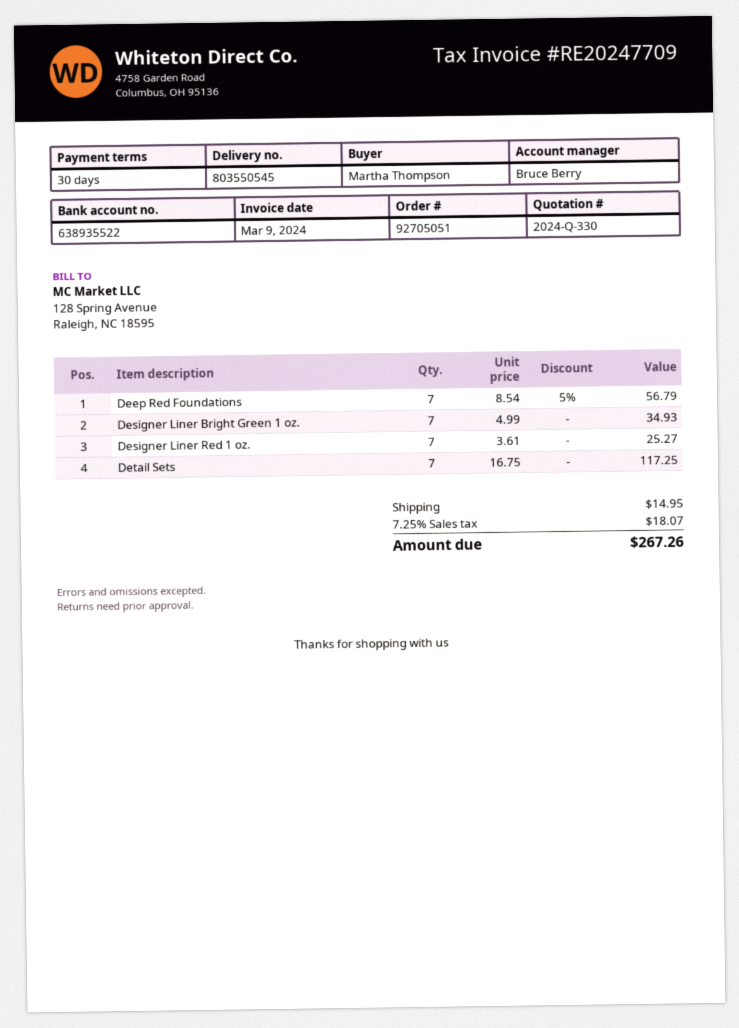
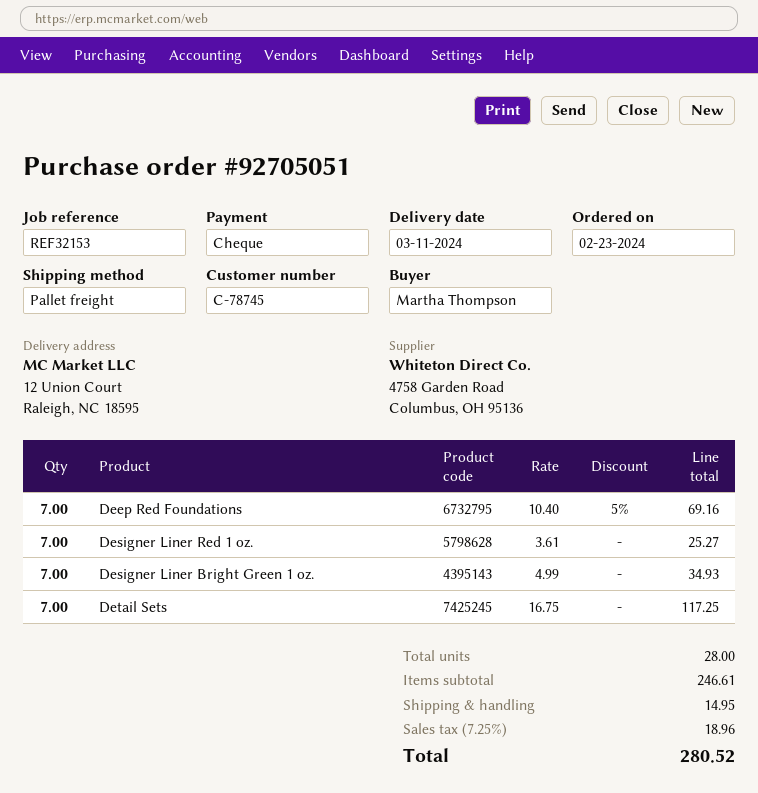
Deep Red Foundations: 7 x 8.54 - 5% = 56.79 -> 7 x 10.40 - 5% = 69.16
tax: 7.25% = 18.07 -> 7.25% = 18.96
total: 267.26 -> 280.52

